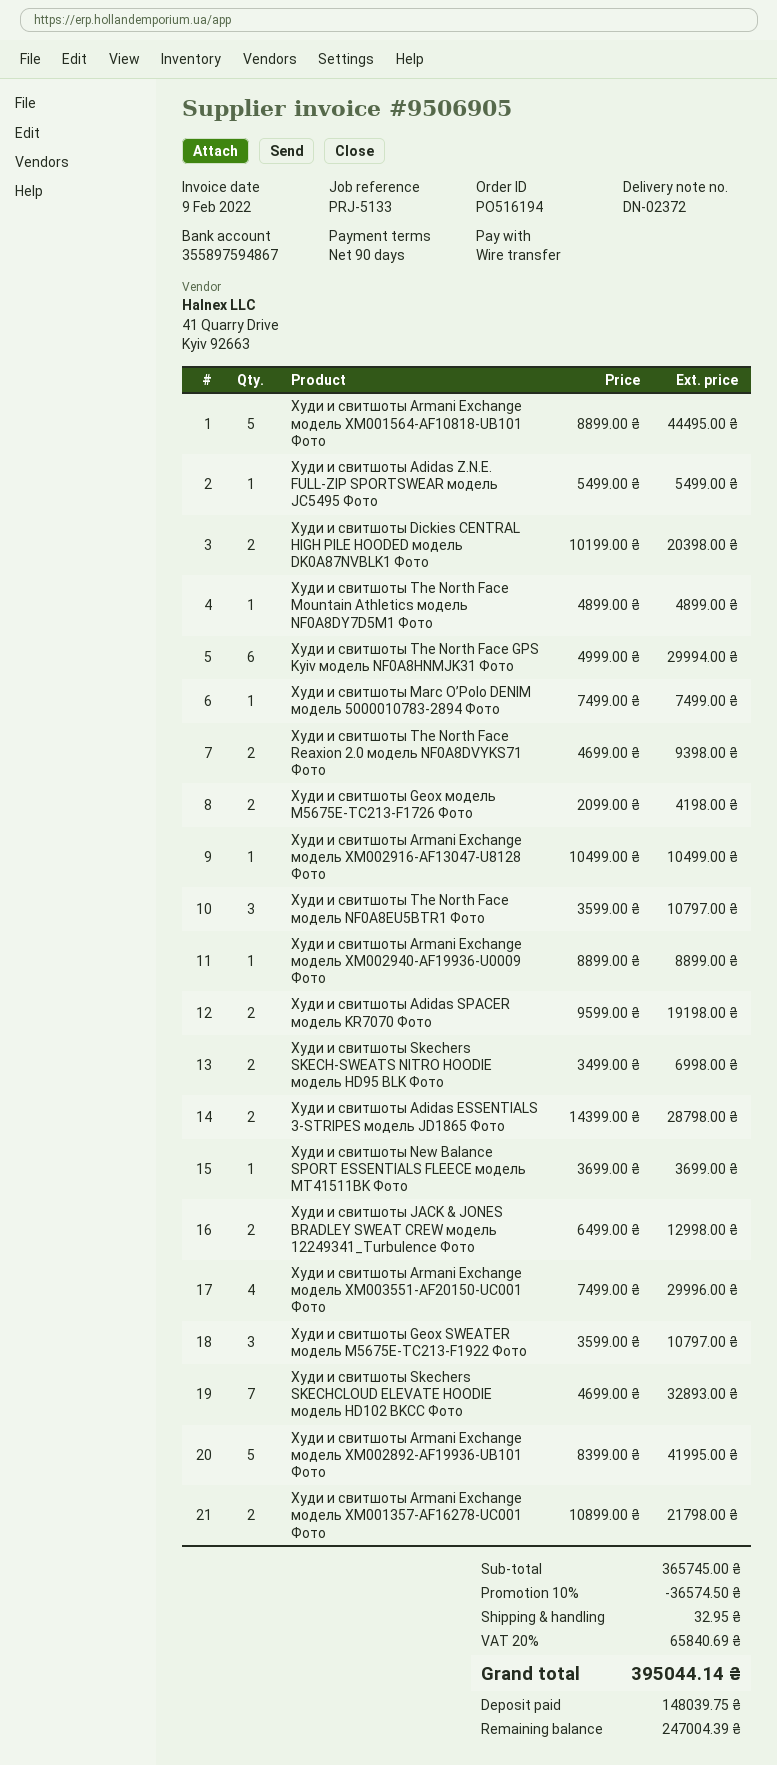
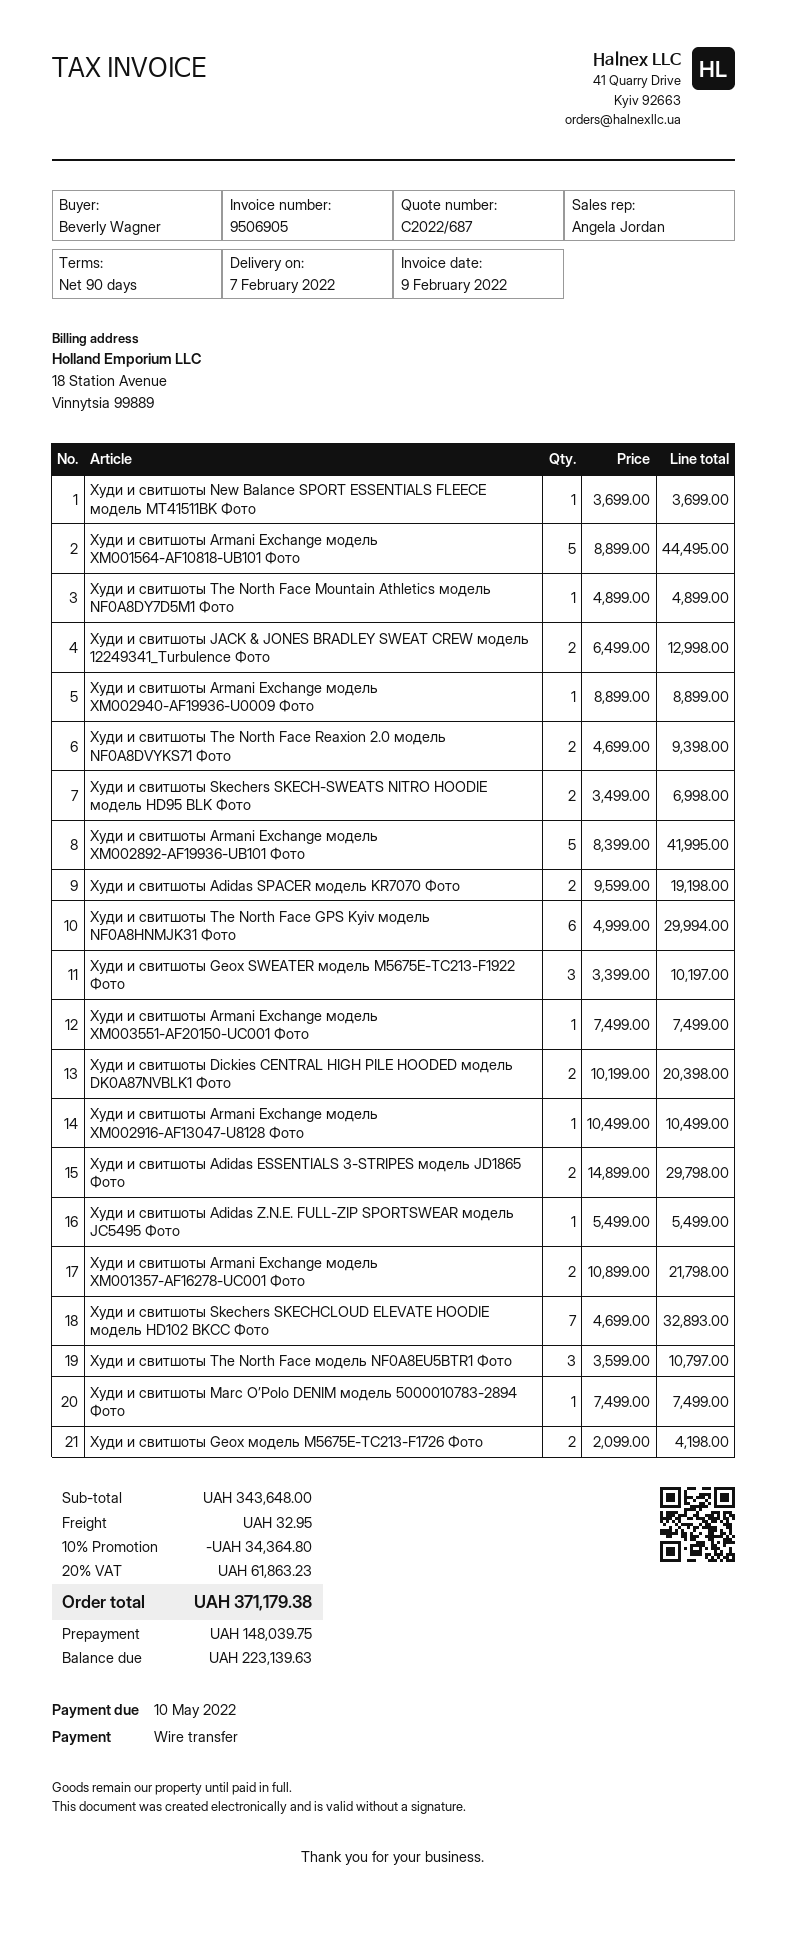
Худи и свитшоты Adidas ESSENTIALS 3-STRIPES модель JD1865 Фото: 2 x 14399.00 = 28798.00 -> 2 x 14899.00 = 29798.00
Худи и свитшоты Armani Exchange модель XM003551-AF20150-UC001 Фото: 4 x 7499.00 = 29996.00 -> 1 x 7499.00 = 7499.00
Худи и свитшоты Geox SWEATER модель M5675E-TC213-F1922 Фото: 3 x 3599.00 = 10797.00 -> 3 x 3399.00 = 10197.00
subtotal: 365745.00 -> 343648.00
discount: 10% = 36574.50 -> 10% = 34364.80
tax: 20% = 65840.69 -> 20% = 61863.23
total: 395044.14 -> 371179.38
balance: 247004.39 -> 223139.63

